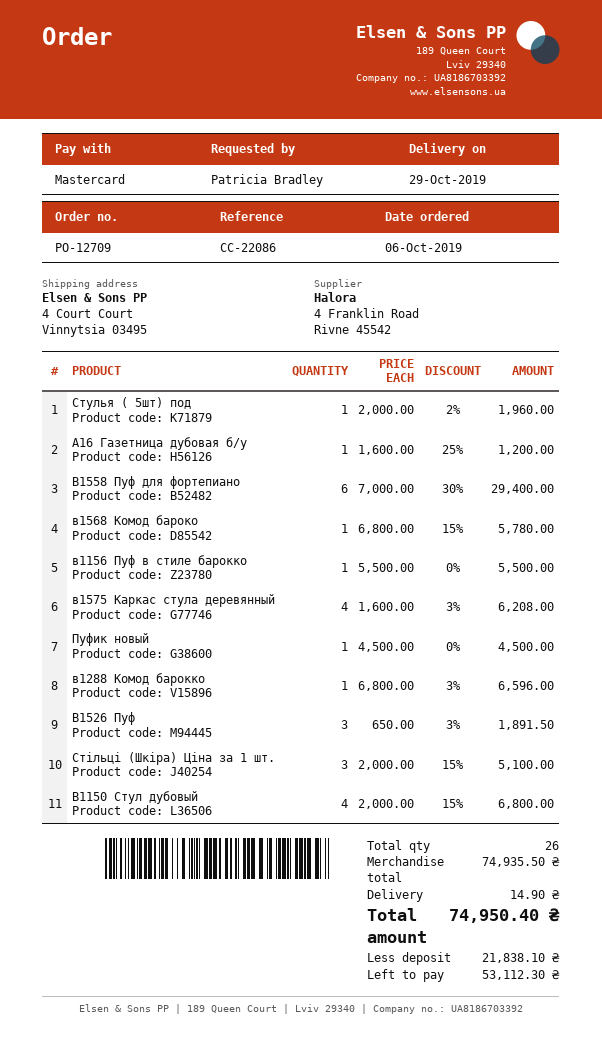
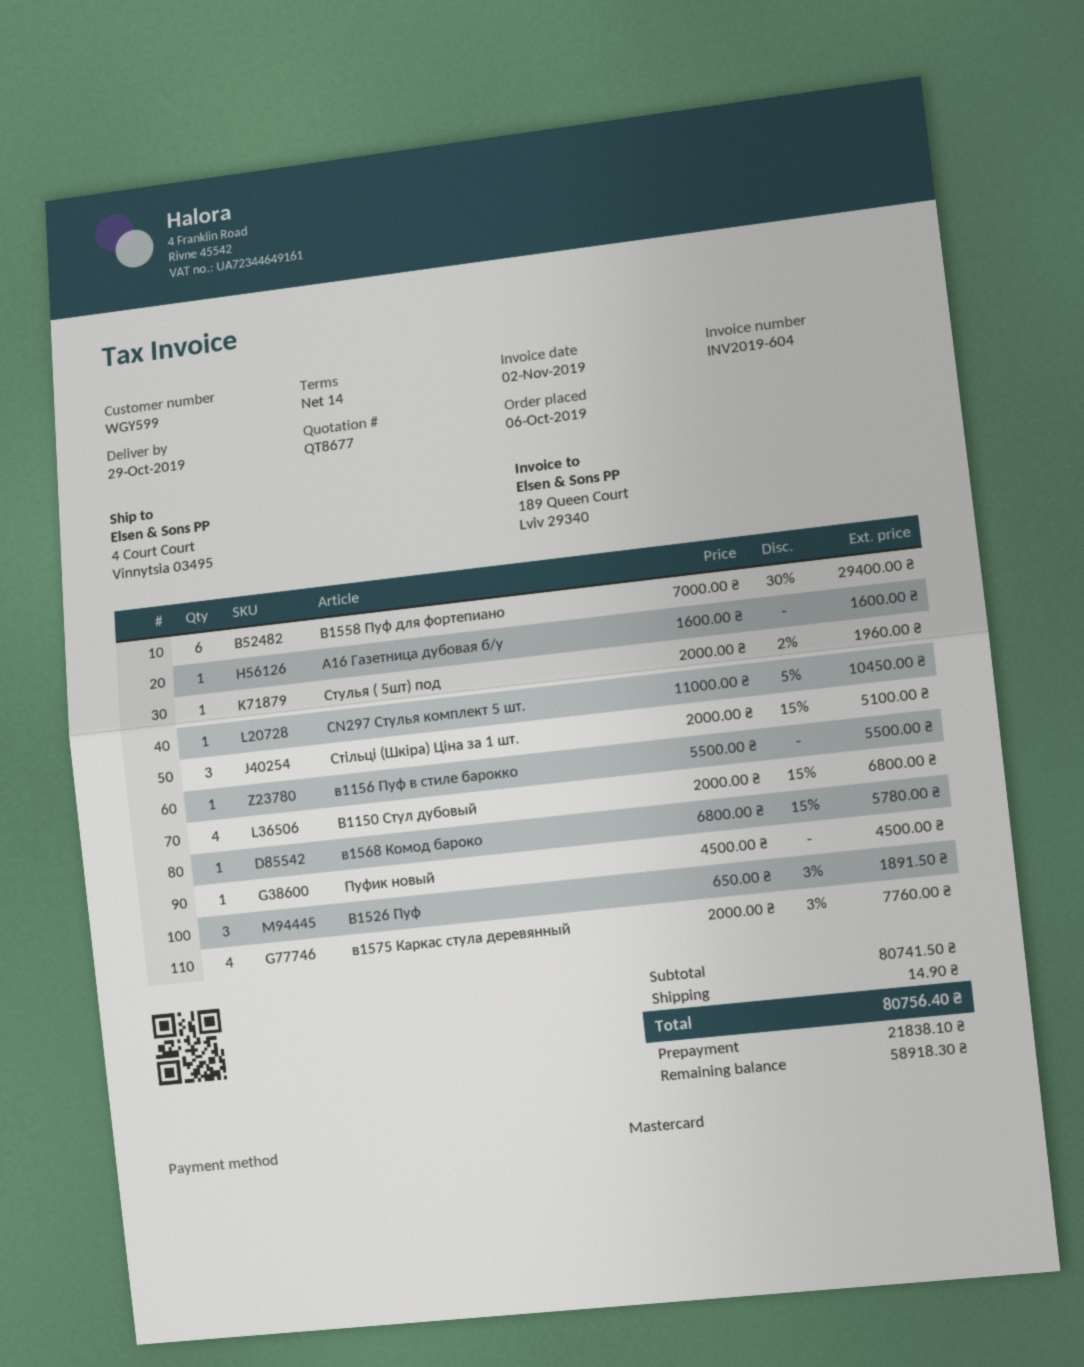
А16 Газетница дубовая б/у: 1 x 1600.00 - 25% = 1200.00 -> 1 x 1600.00 = 1600.00
в1575 Каркас стула деревянный: 4 x 1600.00 - 3% = 6208.00 -> 4 x 2000.00 - 3% = 7760.00
в1288 Комод барокко: 1 x 6800.00 - 3% = 6596.00 -> none
CN297 Стулья комплект 5 шт.: none -> 1 x 11000.00 - 5% = 10450.00
subtotal: 74935.50 -> 80741.50
total: 74950.40 -> 80756.40
balance: 53112.30 -> 58918.30

